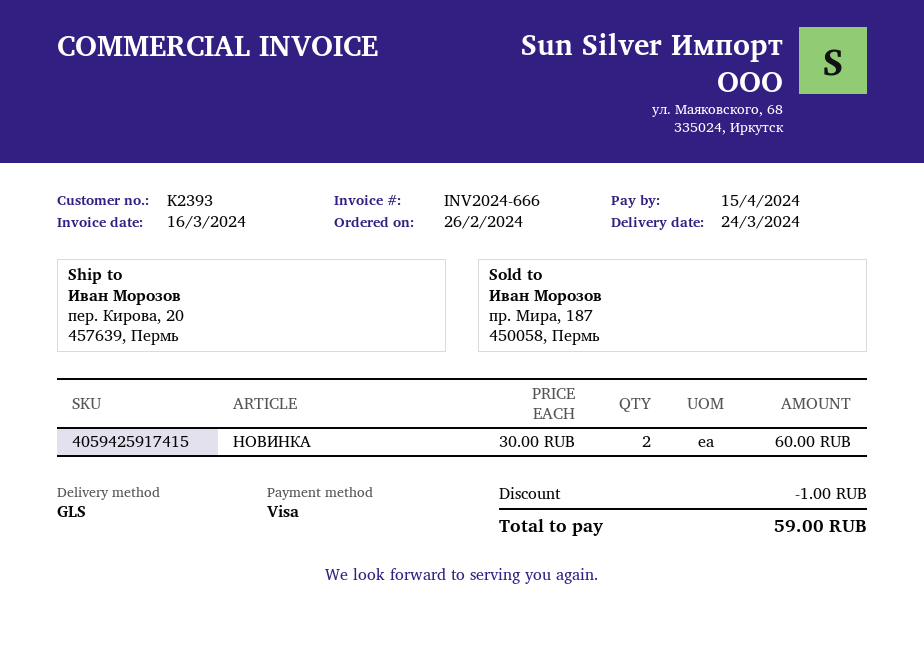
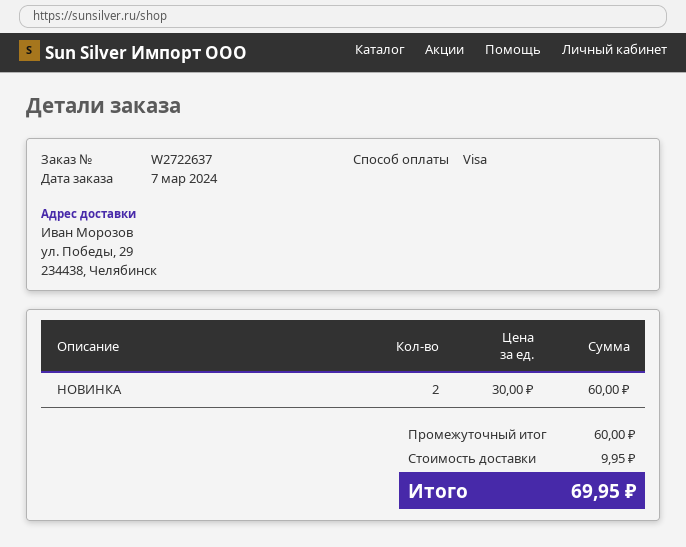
order date: 2024-02-26 -> 2024-03-07
ship to: пер. Кирова, 20, 457639, Пермь -> ул. Победы, 29, 234438, Челябинск
discount: 1.00 -> none
shipping: none -> 9.95
total: 59.00 -> 69.95

